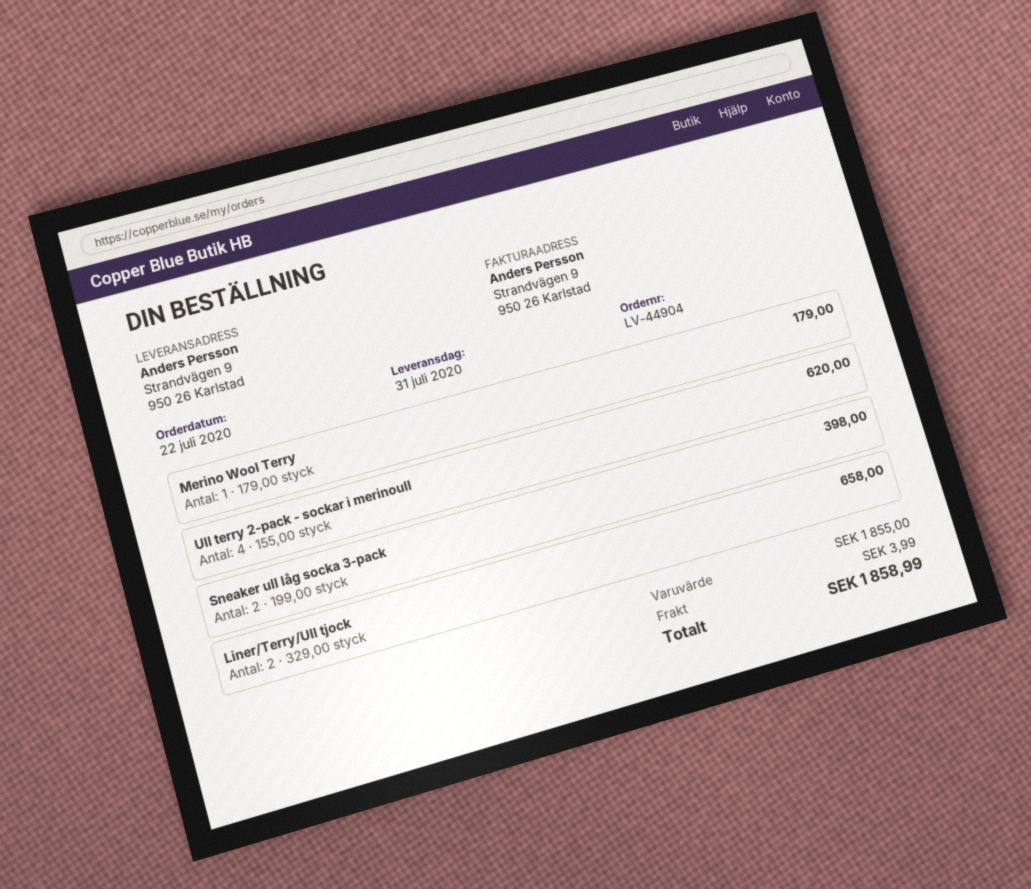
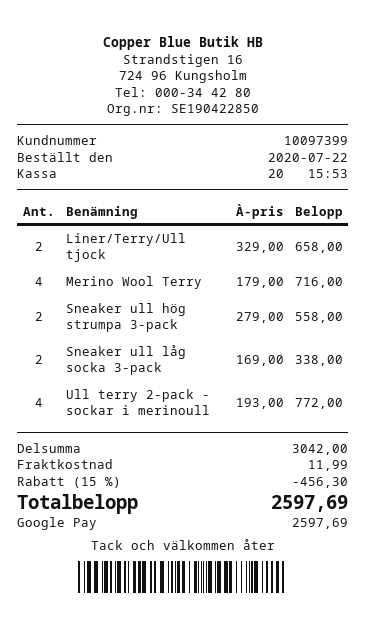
Merino Wool Terry: 1 x 179.00 = 179.00 -> 4 x 179.00 = 716.00
Ull terry 2-pack - sockar i merinoull: 4 x 155.00 = 620.00 -> 4 x 193.00 = 772.00
Sneaker ull låg socka 3-pack: 2 x 199.00 = 398.00 -> 2 x 169.00 = 338.00
Sneaker ull hög strumpa 3-pack: none -> 2 x 279.00 = 558.00
subtotal: 1855.00 -> 3042.00
discount: none -> 15% = 456.30
shipping: 3.99 -> 11.99
total: 1858.99 -> 2597.69

